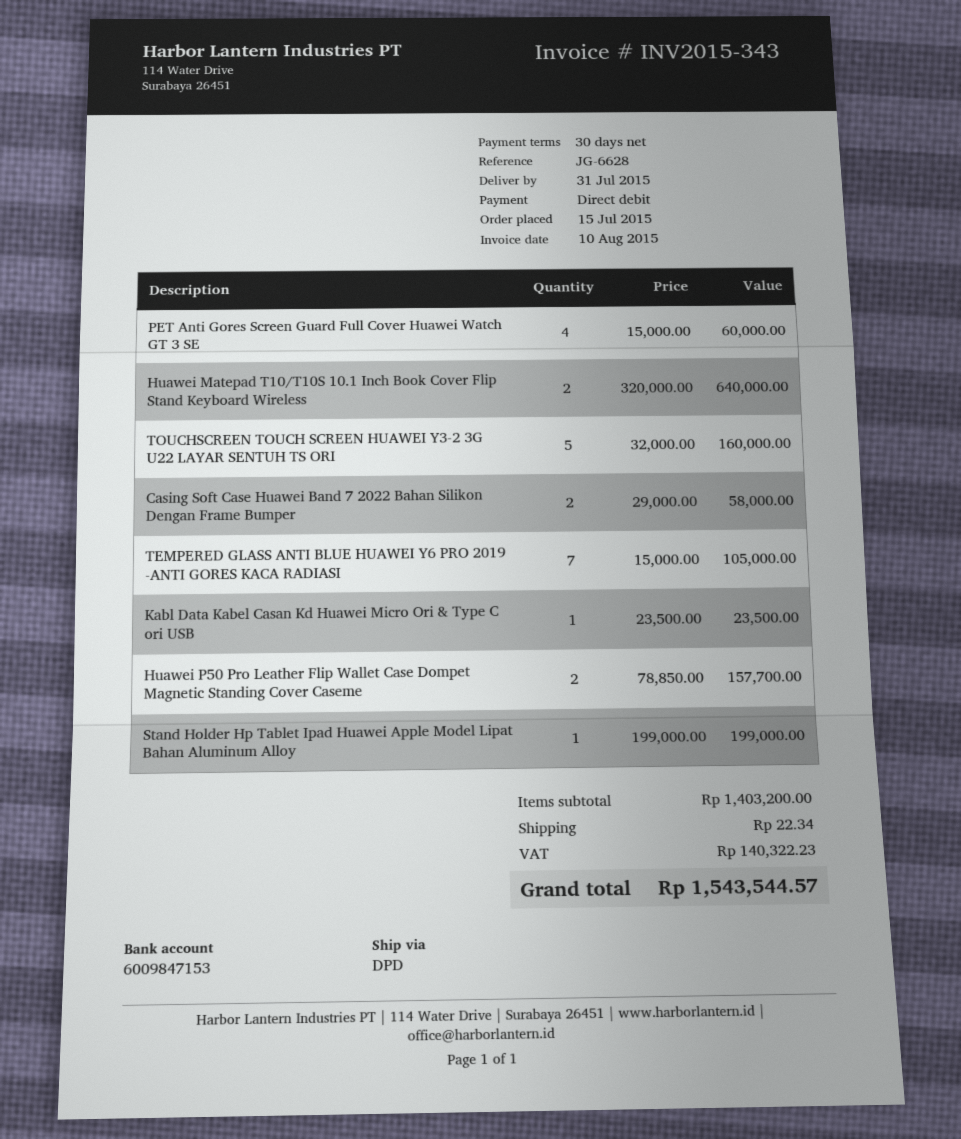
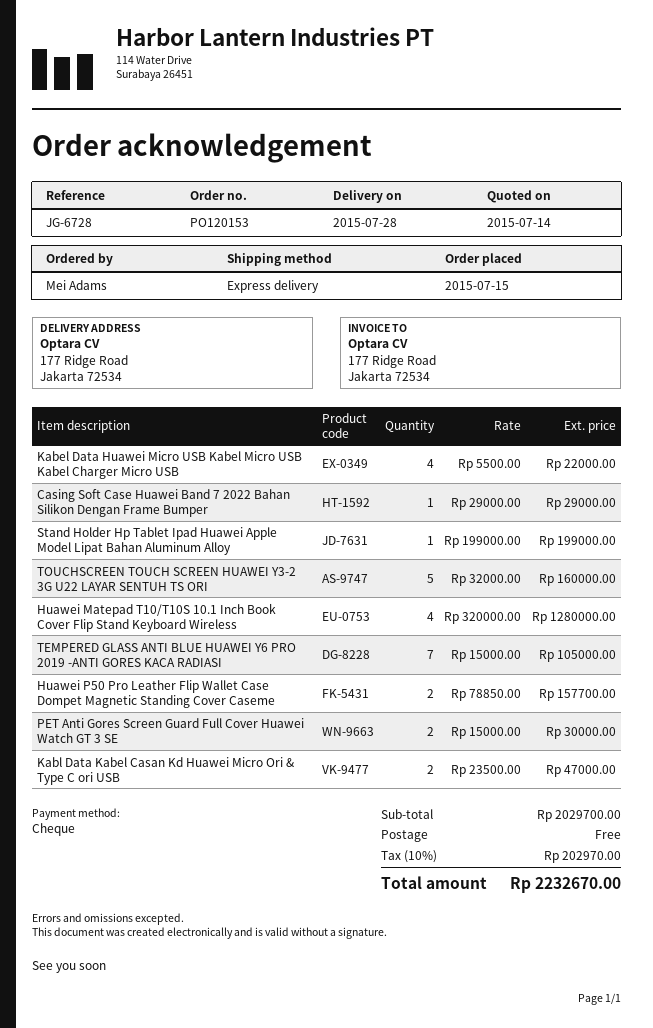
delivery date: 2015-07-31 -> 2015-07-28
reference: JG-6628 -> JG-6728
payment method: direct debit -> cheque
shipping method: DPD -> express
PET Anti Gores Screen Guard Full Cover Huawei Watch GT 3 SE: 4 x 15000.00 = 60000.00 -> 2 x 15000.00 = 30000.00
Huawei Matepad T10/T10S 10.1 Inch Book Cover Flip Stand Keyboard Wireless: 2 x 320000.00 = 640000.00 -> 4 x 320000.00 = 1280000.00
Casing Soft Case Huawei Band 7 2022 Bahan Silikon Dengan Frame Bumper: 2 x 29000.00 = 58000.00 -> 1 x 29000.00 = 29000.00
Kabl Data Kabel Casan Kd Huawei Micro Ori & Type C ori USB: 1 x 23500.00 = 23500.00 -> 2 x 23500.00 = 47000.00
Kabel Data Huawei Micro USB Kabel Micro USB Kabel Charger Micro USB: none -> 4 x 5500.00 = 22000.00
subtotal: 1403200.00 -> 2029700.00
shipping: 22.34 -> 0.00
tax: 140322.23 -> 202970.00
total: 1543544.57 -> 2232670.00

